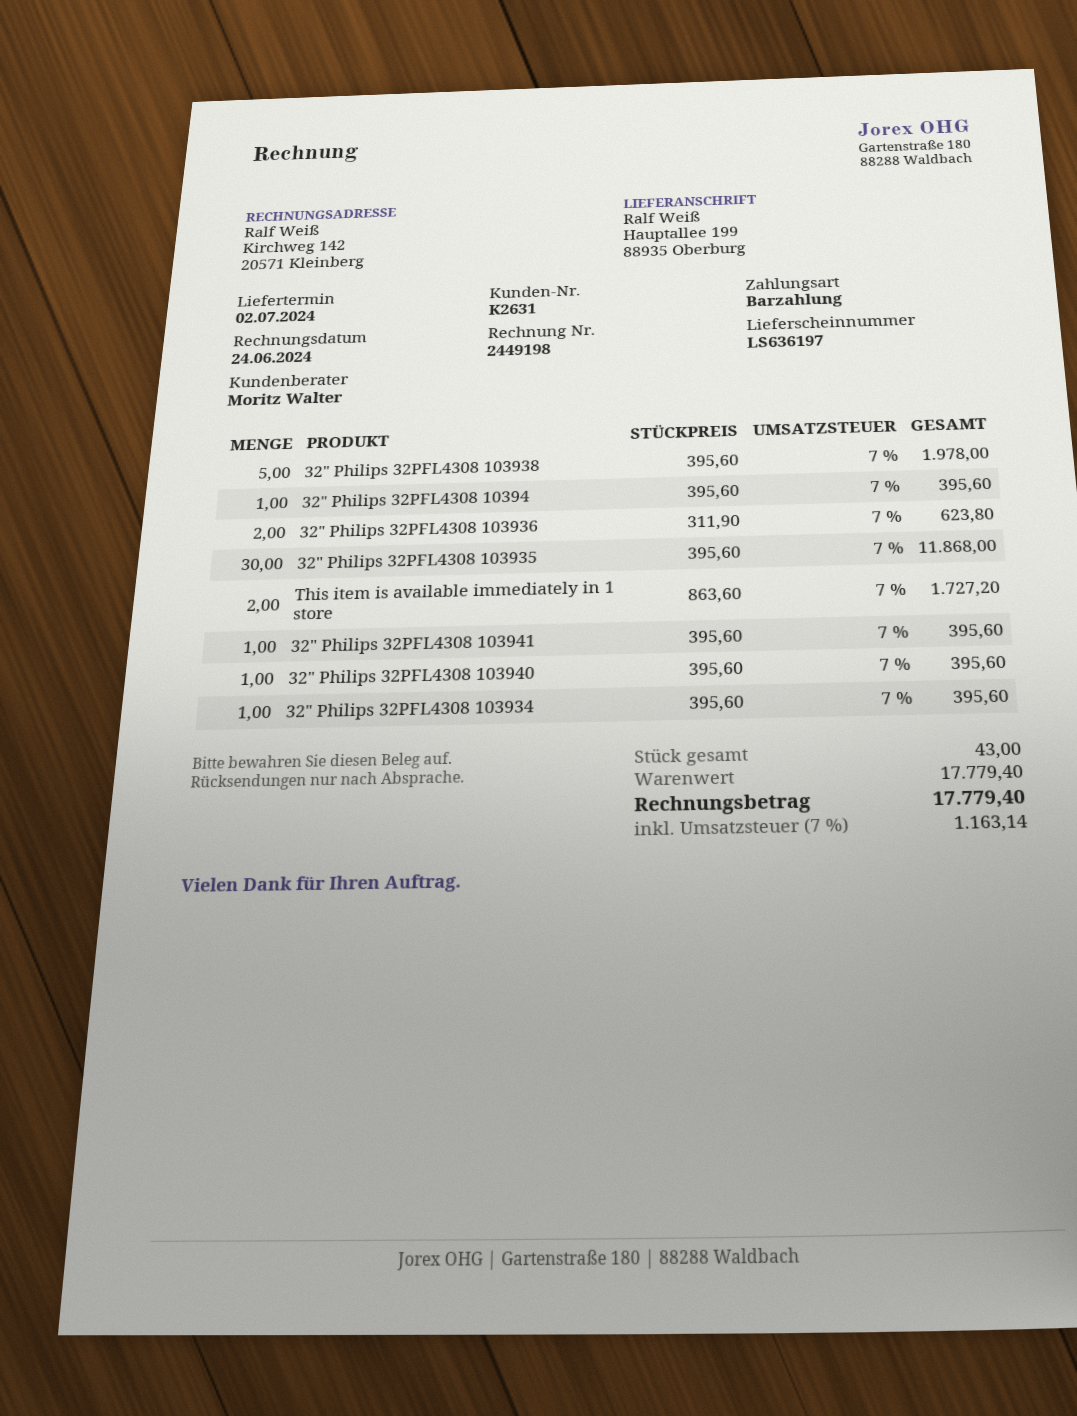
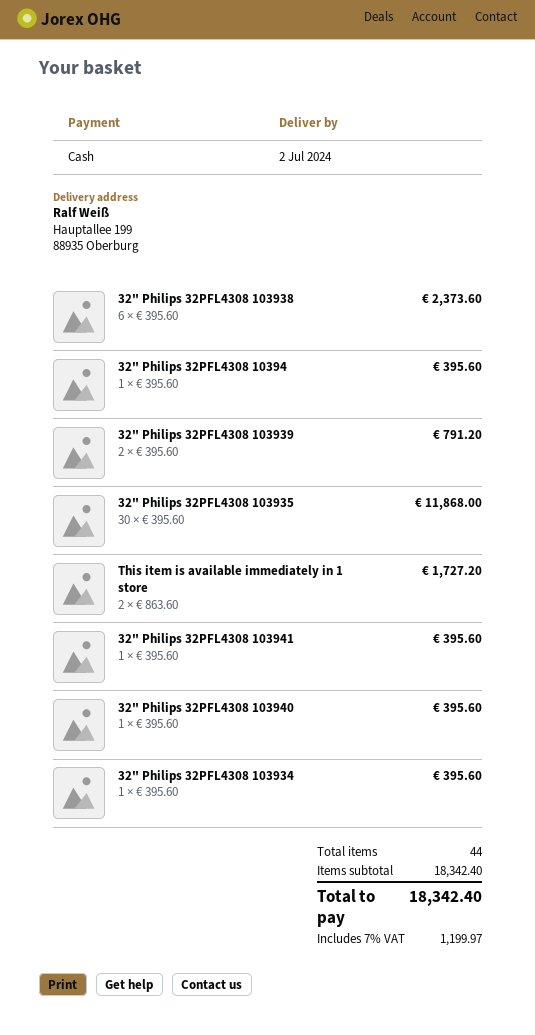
32" Philips 32PFL4308 103938: 5 x 395.60 = 1978.00 -> 6 x 395.60 = 2373.60
32" Philips 32PFL4308 103936: 2 x 311.90 = 623.80 -> none
32" Philips 32PFL4308 103939: none -> 2 x 395.60 = 791.20
total quantity: 43 -> 44
subtotal: 17779.40 -> 18342.40
tax: 7% = 1163.14 -> 7% = 1199.97
total: 17779.40 -> 18342.40

